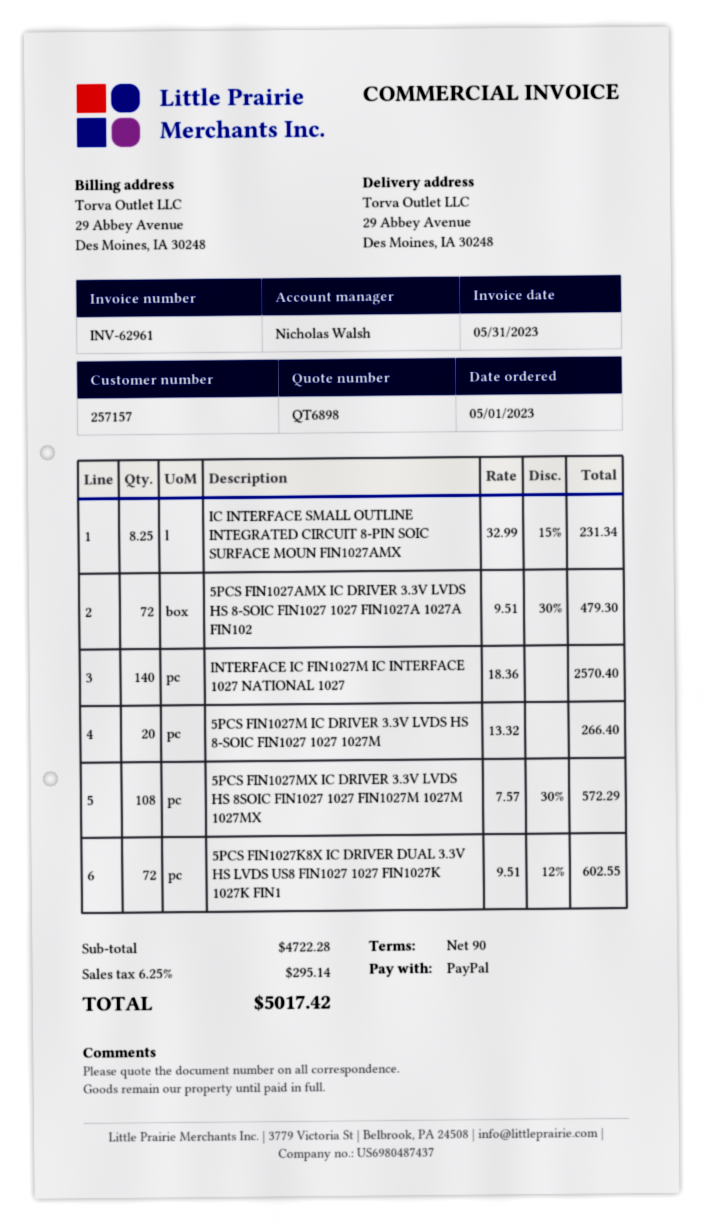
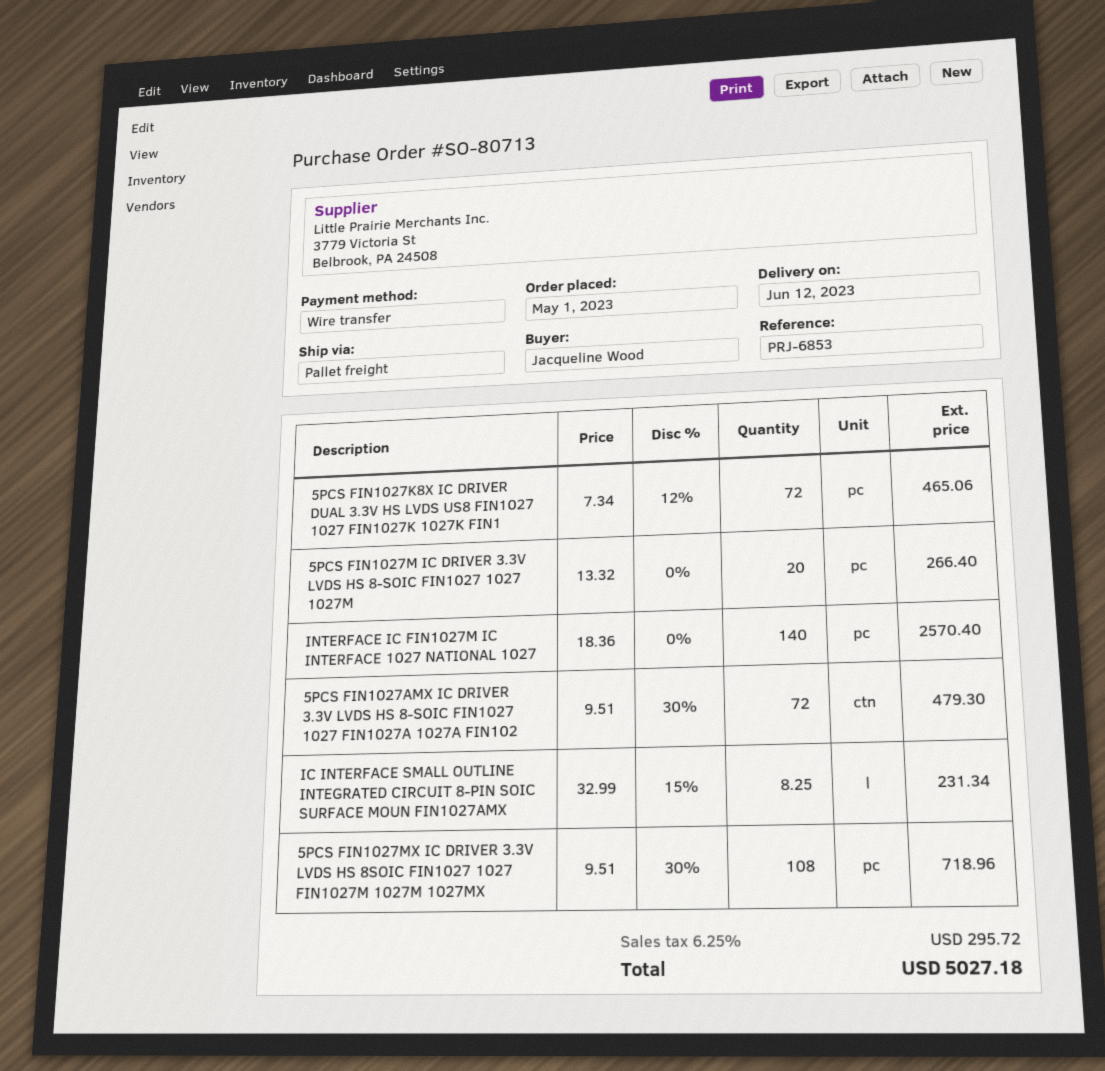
payment method: PayPal -> bank transfer
5PCS FIN1027MX IC DRIVER 3.3V LVDS HS 8SOIC FIN1027 1027 FIN1027M 1027M 1027MX: 108 x 7.57 - 30% = 572.29 -> 108 x 9.51 - 30% = 718.96
5PCS FIN1027K8X IC DRIVER DUAL 3.3V HS LVDS US8 FIN1027 1027 FIN1027K 1027K FIN1: 72 x 9.51 - 12% = 602.55 -> 72 x 7.34 - 12% = 465.06
tax: 6.25% = 295.14 -> 6.25% = 295.72
total: 5017.42 -> 5027.18

